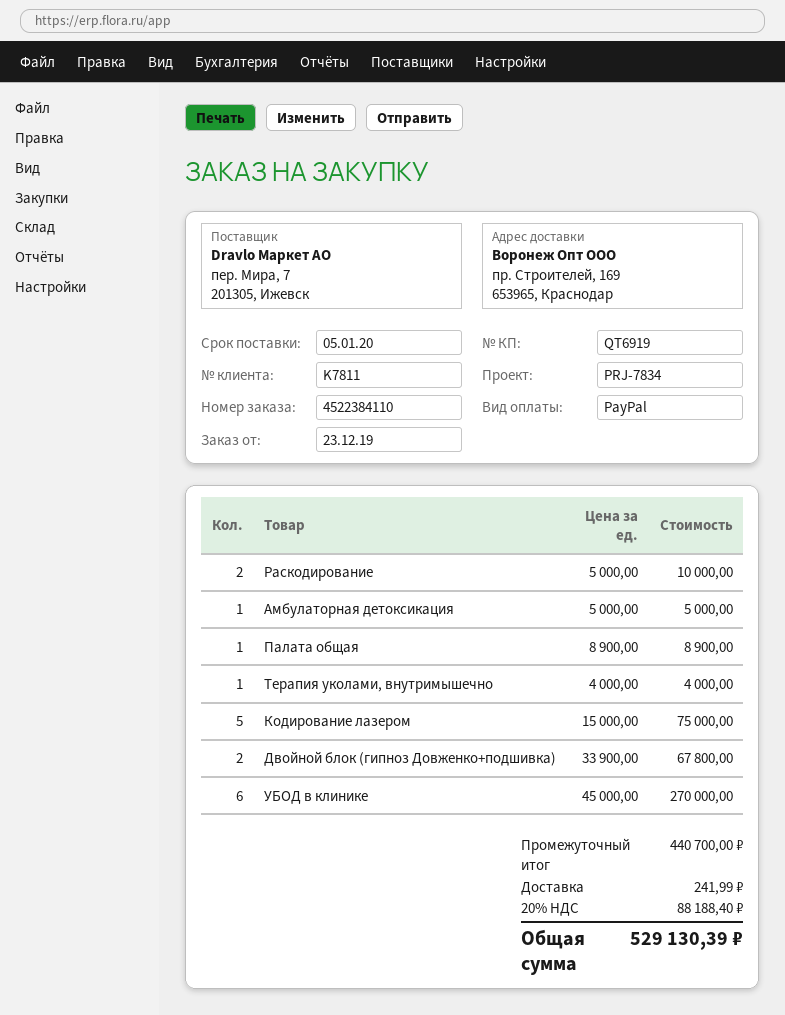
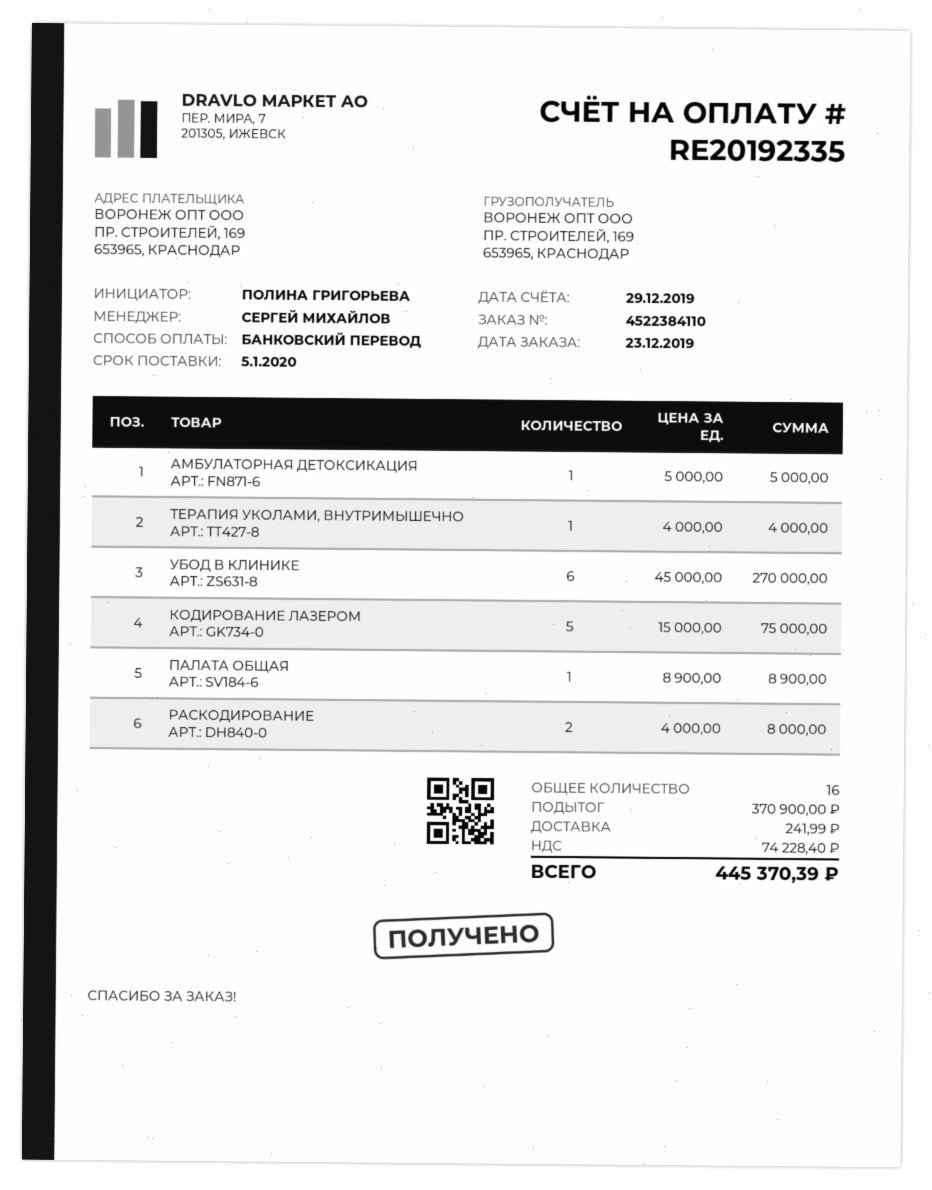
payment method: PayPal -> bank transfer
Раскодирование: 2 x 5000.00 = 10000.00 -> 2 x 4000.00 = 8000.00
Двойной блок (гипноз Довженко+подшивка): 2 x 33900.00 = 67800.00 -> none
subtotal: 440700.00 -> 370900.00
tax: 88188.40 -> 74228.40
total: 529130.39 -> 445370.39

